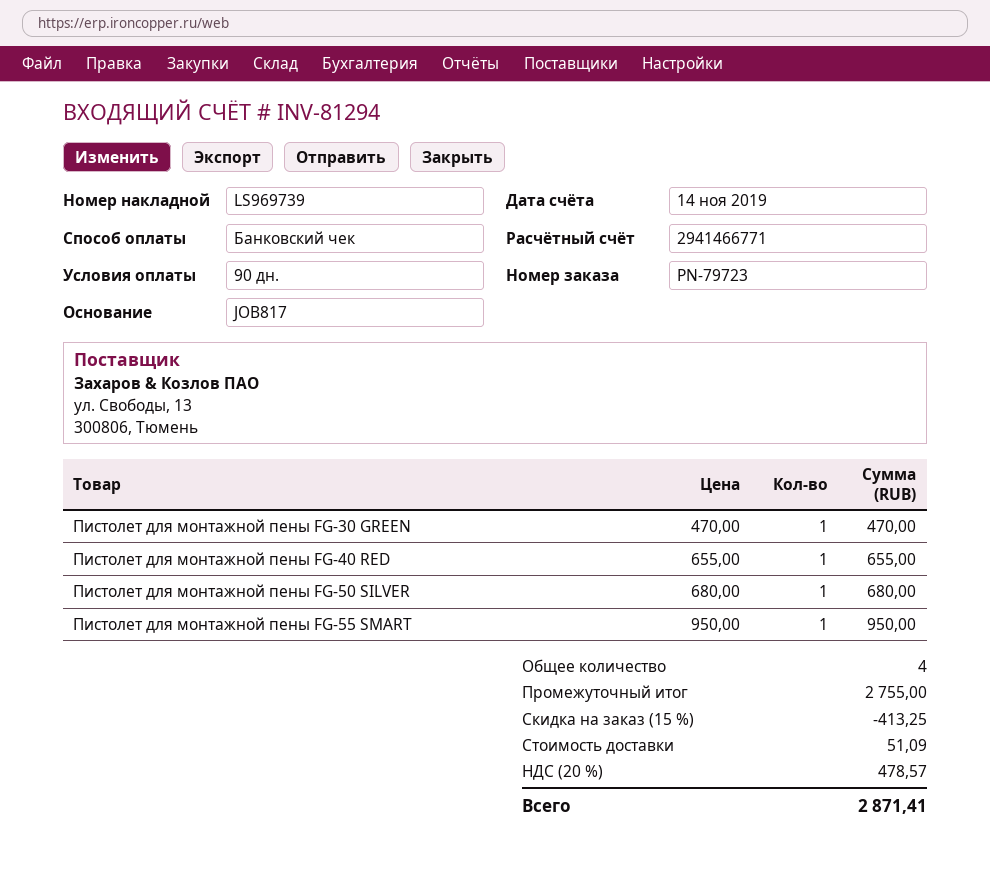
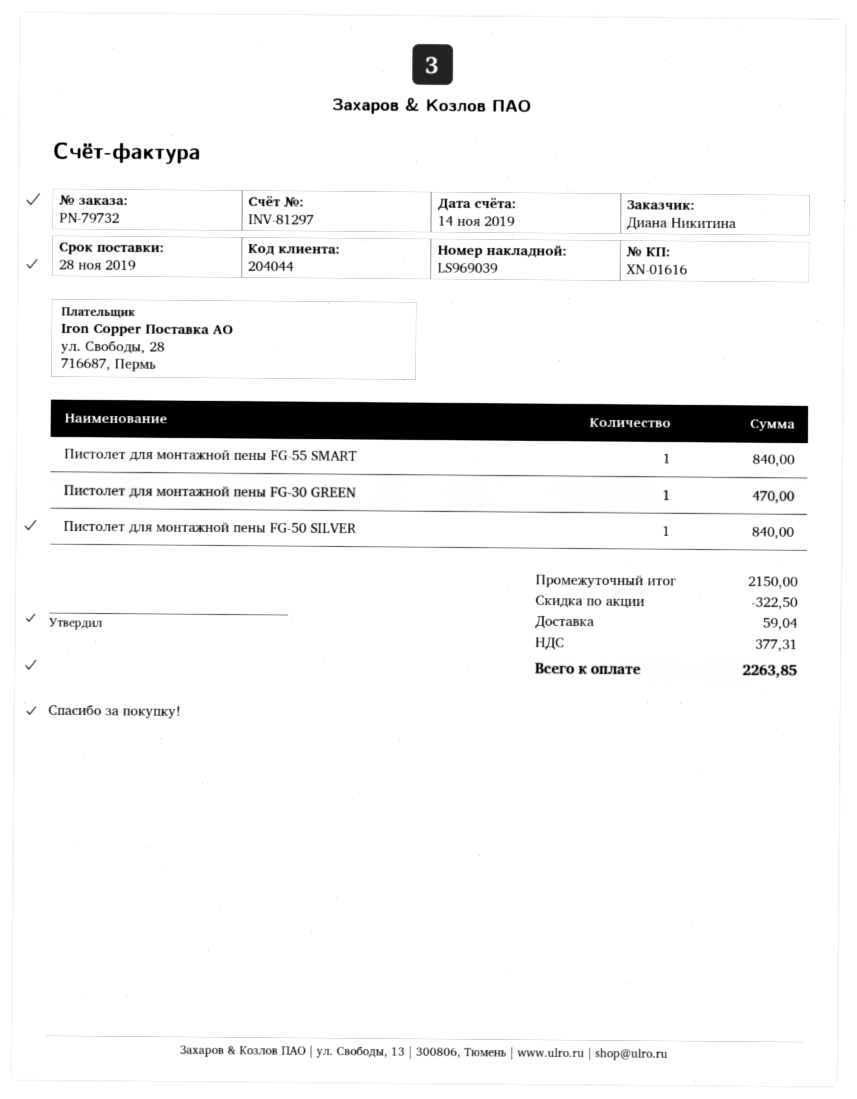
order number: PN-79723 -> PN-79732
delivery note number: LS969739 -> LS969039
invoice number: INV-81294 -> INV-81297
Пистолет для монтажной пены FG-40 RED: 1 for 655.00 -> none
Пистолет для монтажной пены FG-50 SILVER: 1 for 680.00 -> 1 for 840.00
Пистолет для монтажной пены FG-55 SMART: 1 for 950.00 -> 1 for 840.00
subtotal: 2755.00 -> 2150.00
discount: 413.25 -> 322.50
shipping: 51.09 -> 59.04
tax: 478.57 -> 377.31
total: 2871.41 -> 2263.85

